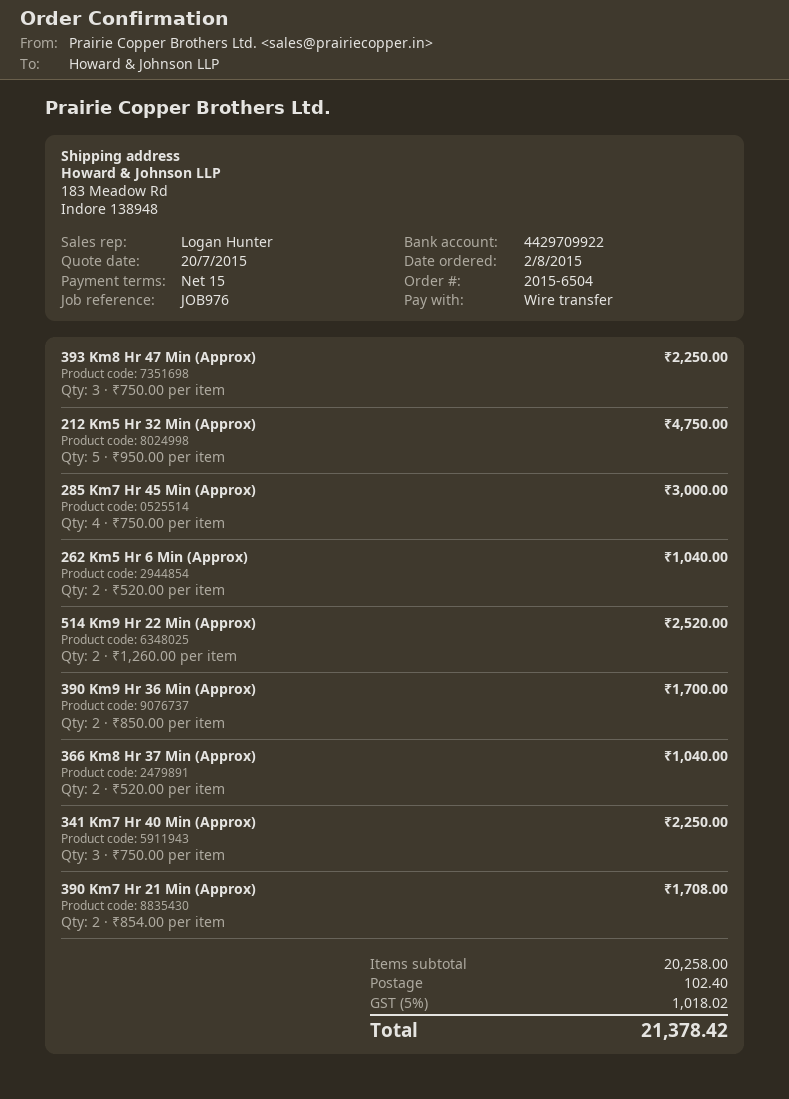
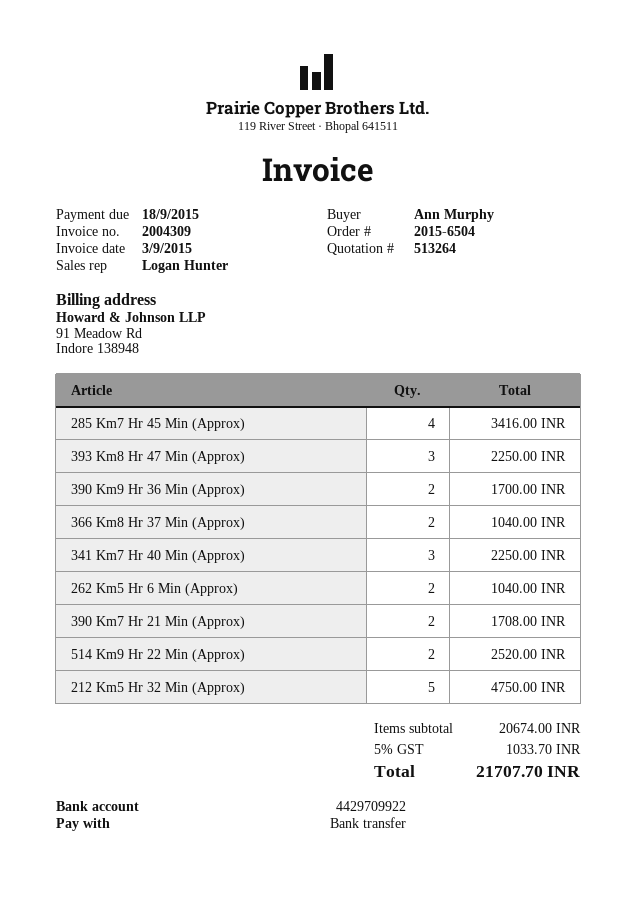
285 Km7 Hr 45 Min (Approx): 4 for 3000.00 -> 4 for 3416.00
subtotal: 20258.00 -> 20674.00
shipping: 102.40 -> none
tax: 5% = 1018.02 -> 5% = 1033.70
total: 21378.42 -> 21707.70

